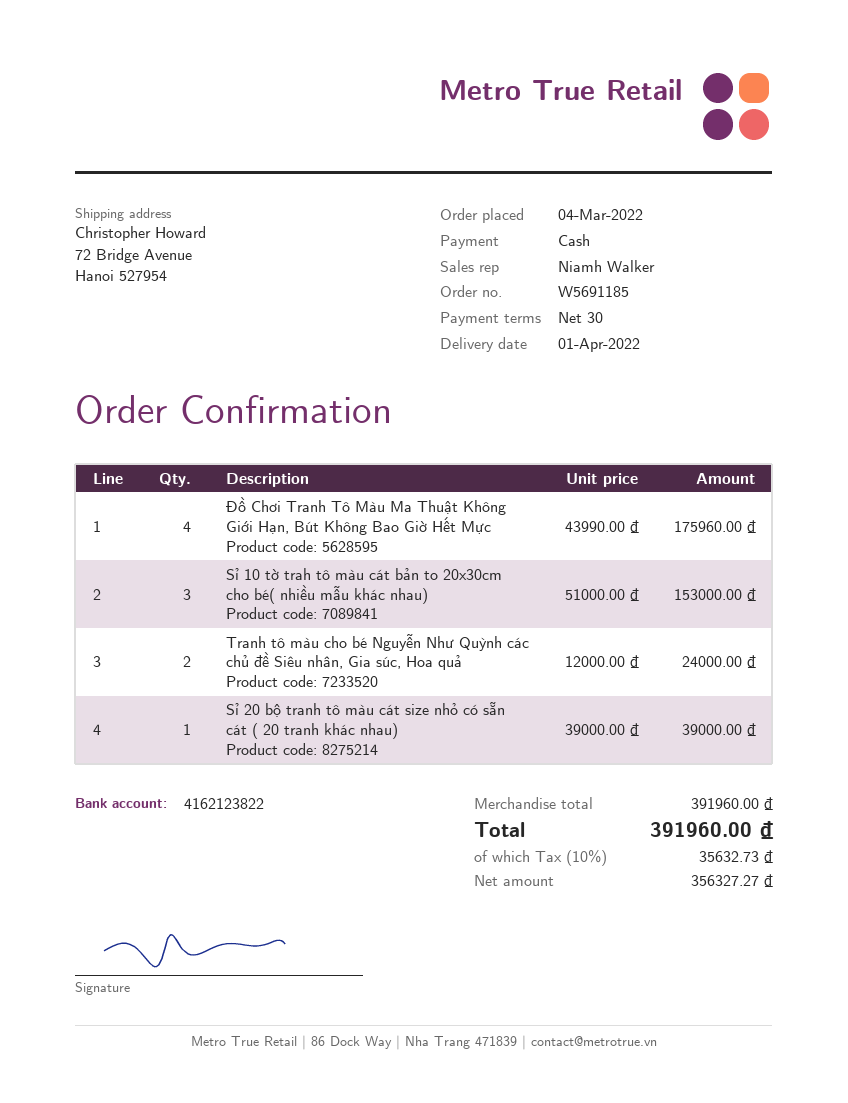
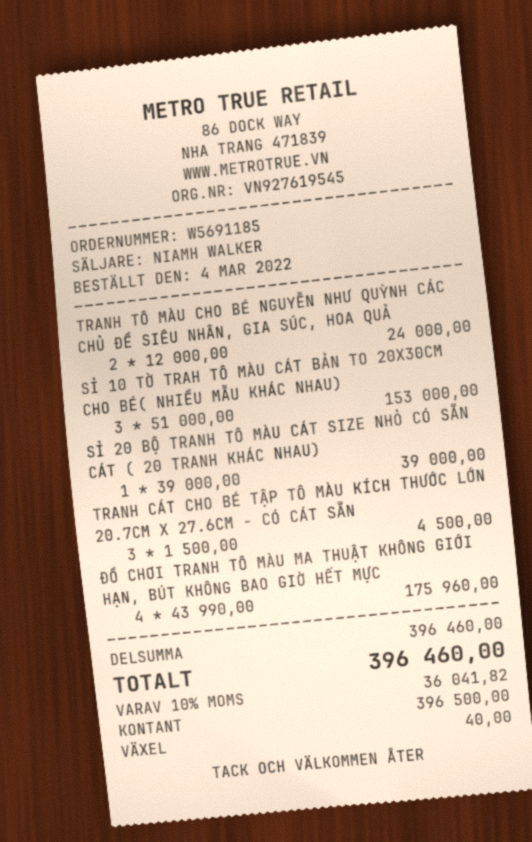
TRANH CÁT CHO BÉ TẬP TÔ MÀU KÍCH THƯỚC LỚN 20.7CM X 27.6CM - CÓ CÁT SẴN: none -> 3 x 1500.00 = 4500.00
subtotal: 391960.00 -> 396460.00
tax: 10% = 35632.73 -> 10% = 36041.82
total: 391960.00 -> 396460.00

